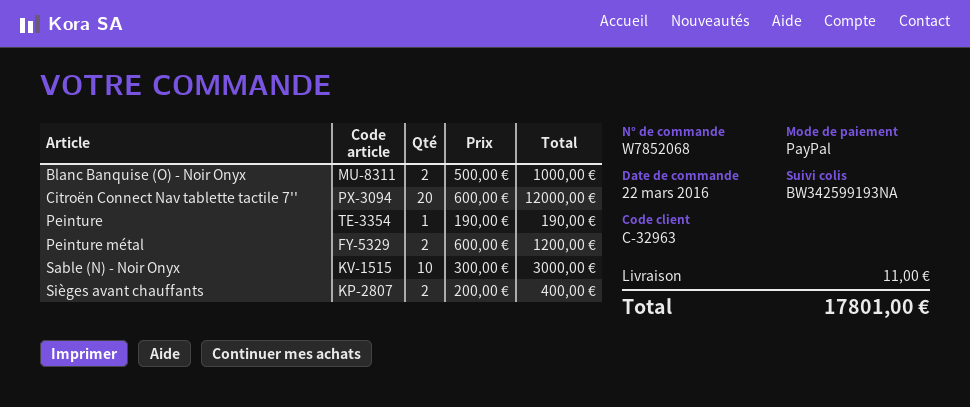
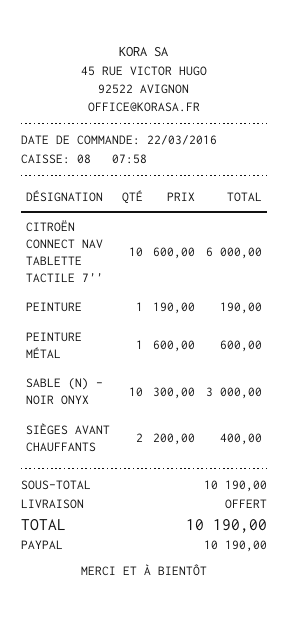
Blanc Banquise (O) - Noir Onyx: 2 x 500.00 = 1000.00 -> none
Citroën Connect Nav tablette tactile 7'': 20 x 600.00 = 12000.00 -> 10 x 600.00 = 6000.00
Peinture métal: 2 x 600.00 = 1200.00 -> 1 x 600.00 = 600.00
shipping: 11.00 -> 0.00
total: 17801.00 -> 10190.00

